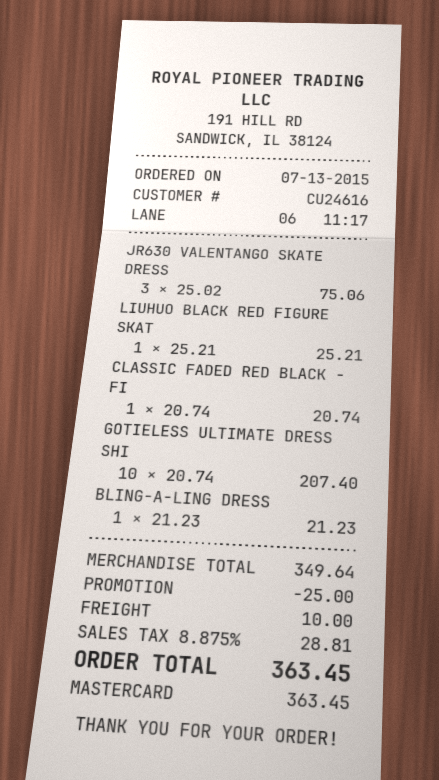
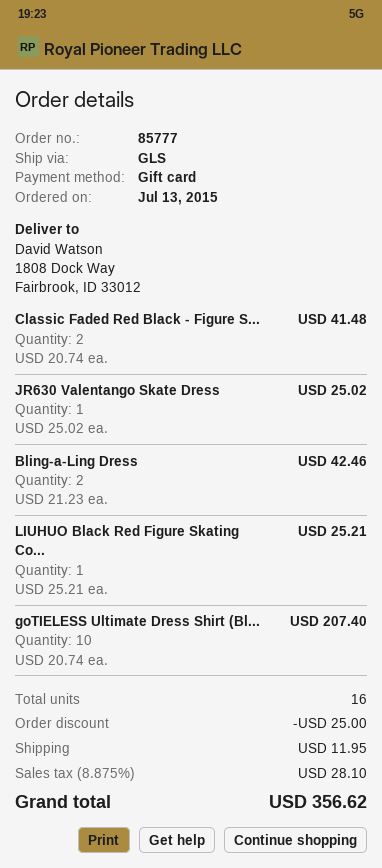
payment method: Mastercard -> gift card
JR630 VALENTANGO SKATE DRESS: 3 x 25.02 = 75.06 -> 1 x 25.02 = 25.02
CLASSIC FADED RED BLACK - FI: 1 x 20.74 = 20.74 -> 2 x 20.74 = 41.48
BLING-A-LING DRESS: 1 x 21.23 = 21.23 -> 2 x 21.23 = 42.46
shipping: 10.00 -> 11.95
tax: 8.875% = 28.81 -> 8.875% = 28.10
total: 363.45 -> 356.62

